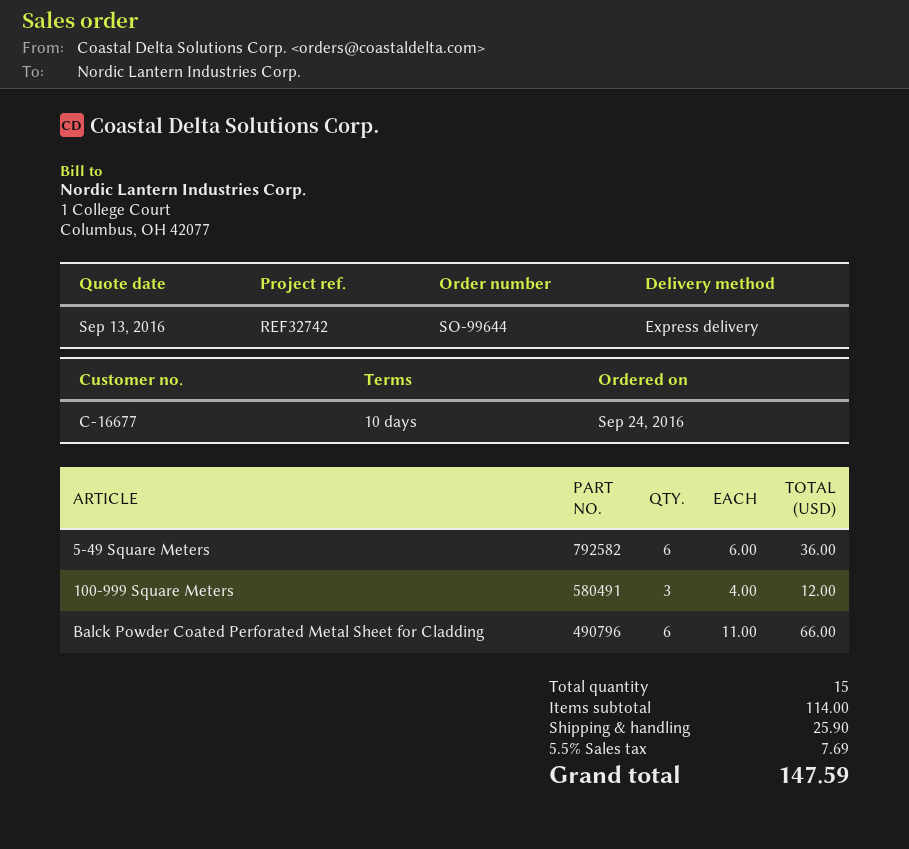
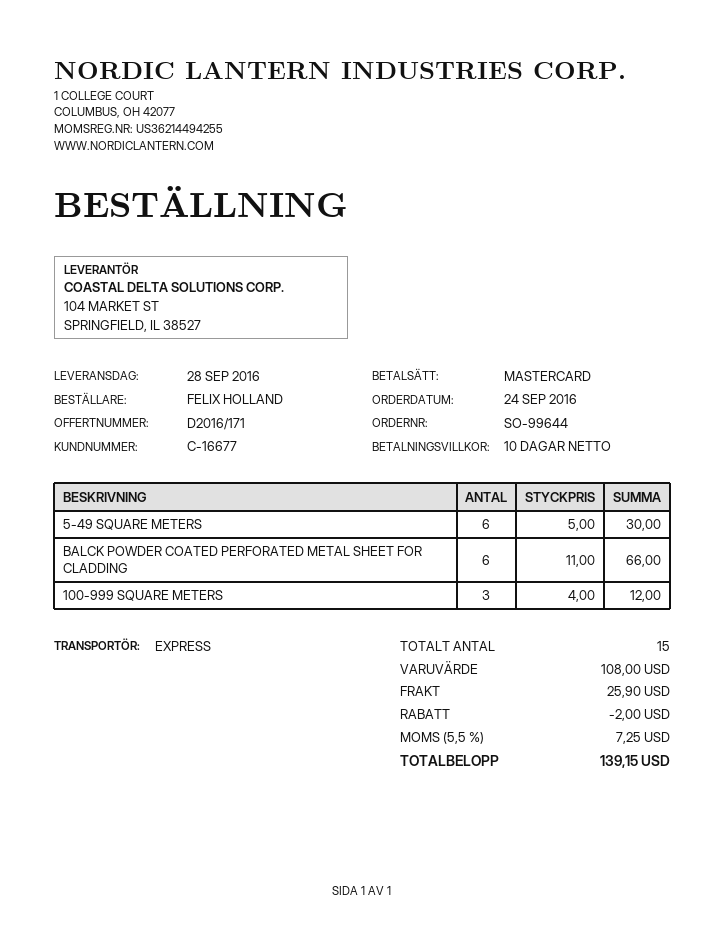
5-49 Square Meters: 6 x 6.00 = 36.00 -> 6 x 5.00 = 30.00
subtotal: 114.00 -> 108.00
discount: none -> 2.00
tax: 5.5% = 7.69 -> 5.5% = 7.25
total: 147.59 -> 139.15

